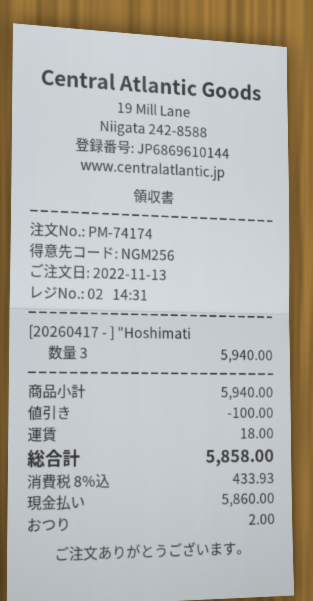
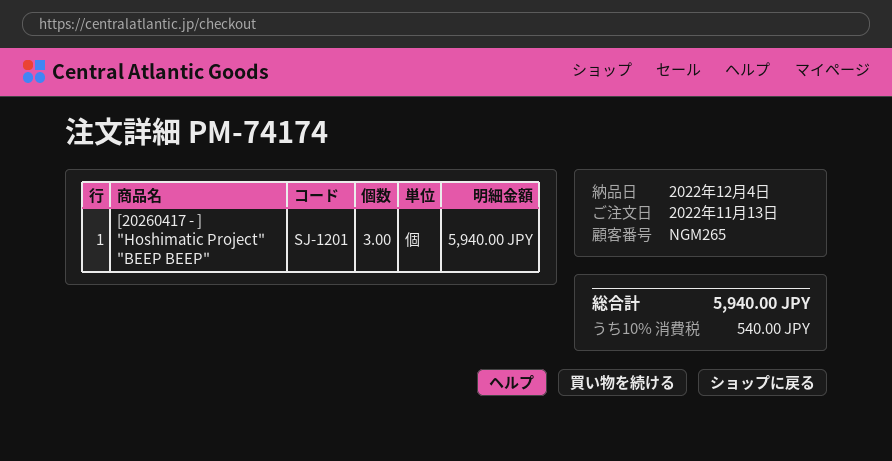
customer number: NGM256 -> NGM265
discount: 100.00 -> none
shipping: 18.00 -> none
tax: 8% = 433.93 -> 10% = 540.00
total: 5858.00 -> 5940.00

